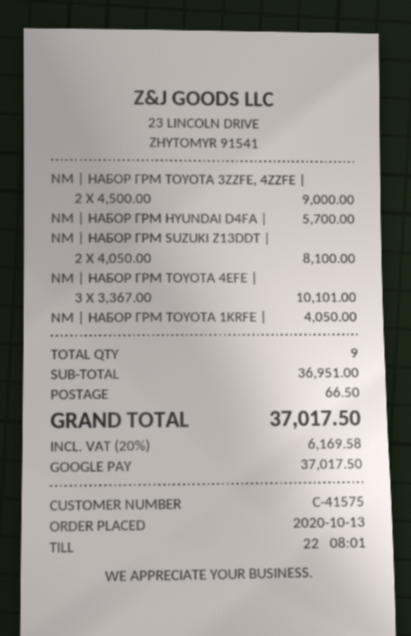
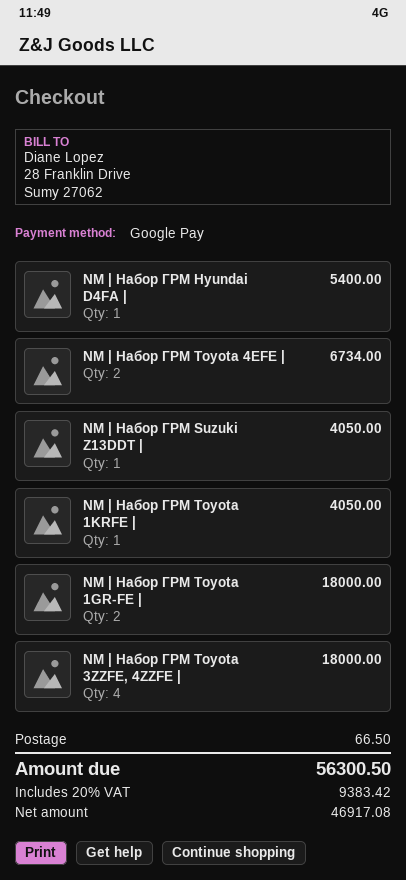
NM | НАБОР ГРМ TOYOTA 3ZZFE, 4ZZFE |: 2 for 9000.00 -> 4 for 18000.00
NM | НАБОР ГРМ HYUNDAI D4FA |: 1 for 5700.00 -> 1 for 5400.00
NM | НАБОР ГРМ SUZUKI Z13DDT |: 2 for 8100.00 -> 1 for 4050.00
NM | НАБОР ГРМ TOYOTA 4EFE |: 3 for 10101.00 -> 2 for 6734.00
NM | Набор ГРМ Toyota 1GR-FE |: none -> 2 for 18000.00
tax: 20% = 6169.58 -> 20% = 9383.42
total: 37017.50 -> 56300.50

